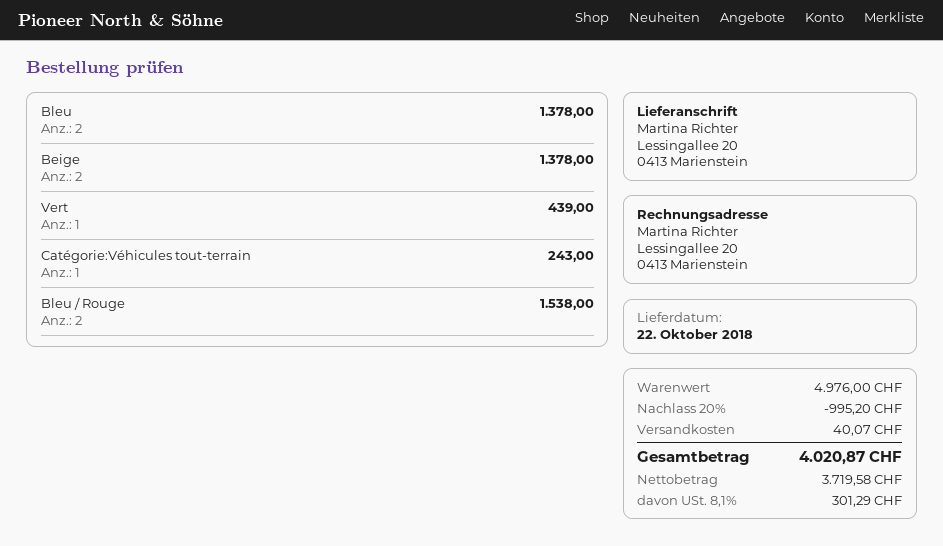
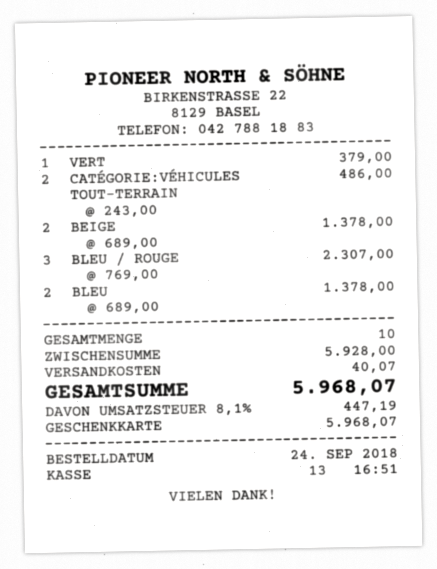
Vert: 1 for 439.00 -> 1 for 379.00
Catégorie:Véhicules tout-terrain: 1 for 243.00 -> 2 for 486.00
Bleu / Rouge: 2 for 1538.00 -> 3 for 2307.00
subtotal: 4976.00 -> 5928.00
discount: 20% = 995.20 -> none
tax: 8.1% = 301.29 -> 8.1% = 447.19
total: 4020.87 -> 5968.07

